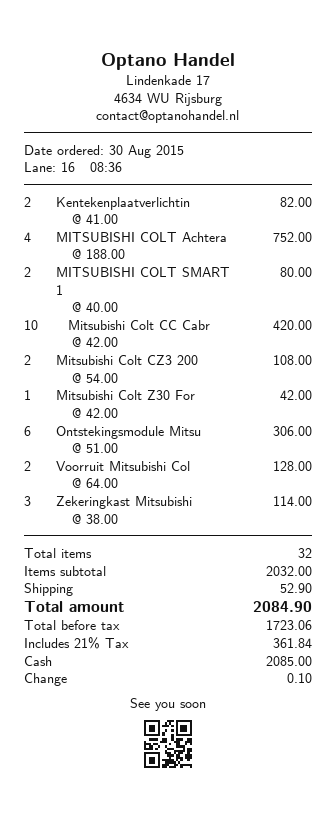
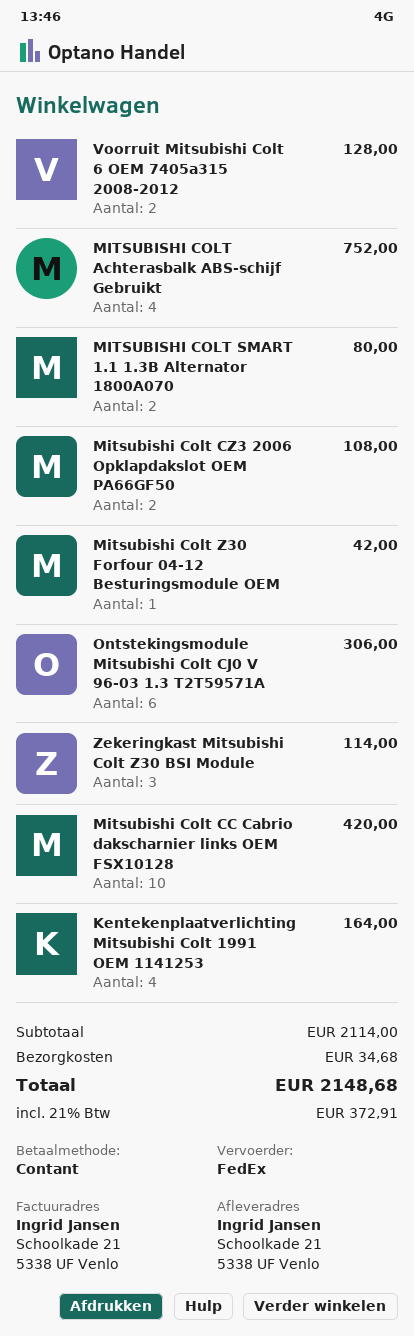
Kentekenplaatverlichtin: 2 for 82.00 -> 4 for 164.00
subtotal: 2032.00 -> 2114.00
shipping: 52.90 -> 34.68
tax: 21% = 361.84 -> 21% = 372.91
total: 2084.90 -> 2148.68

